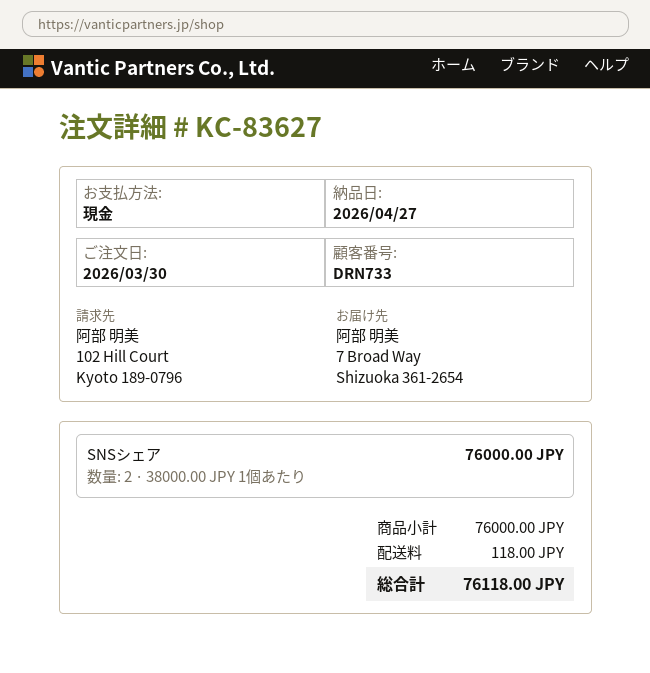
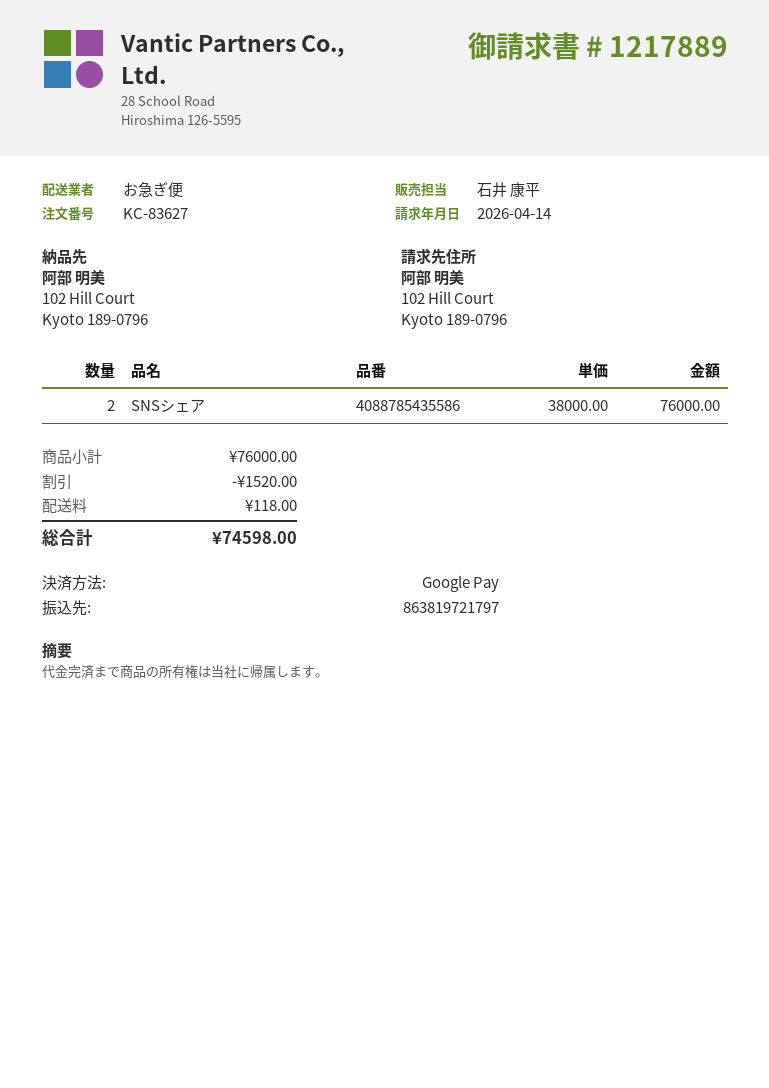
payment method: cash -> Google Pay
ship to: 7 Broad Way, Shizuoka 361-2654 -> 102 Hill Court, Kyoto 189-0796
discount: none -> 1520.00
total: 76118.00 -> 74598.00

